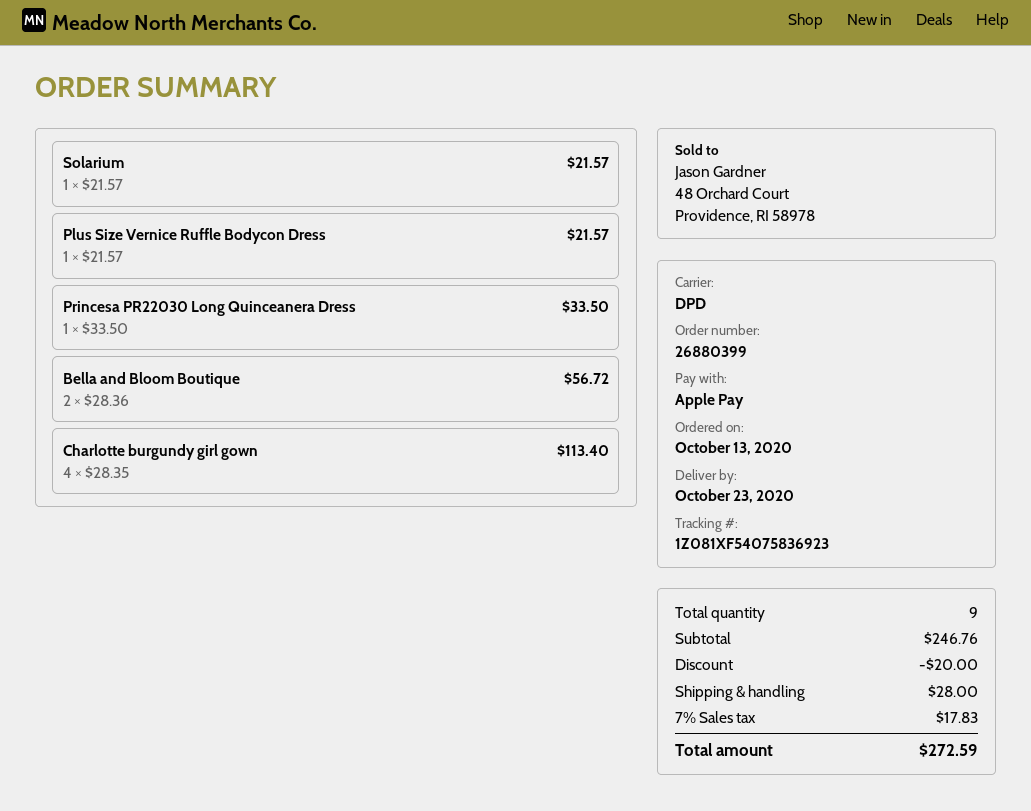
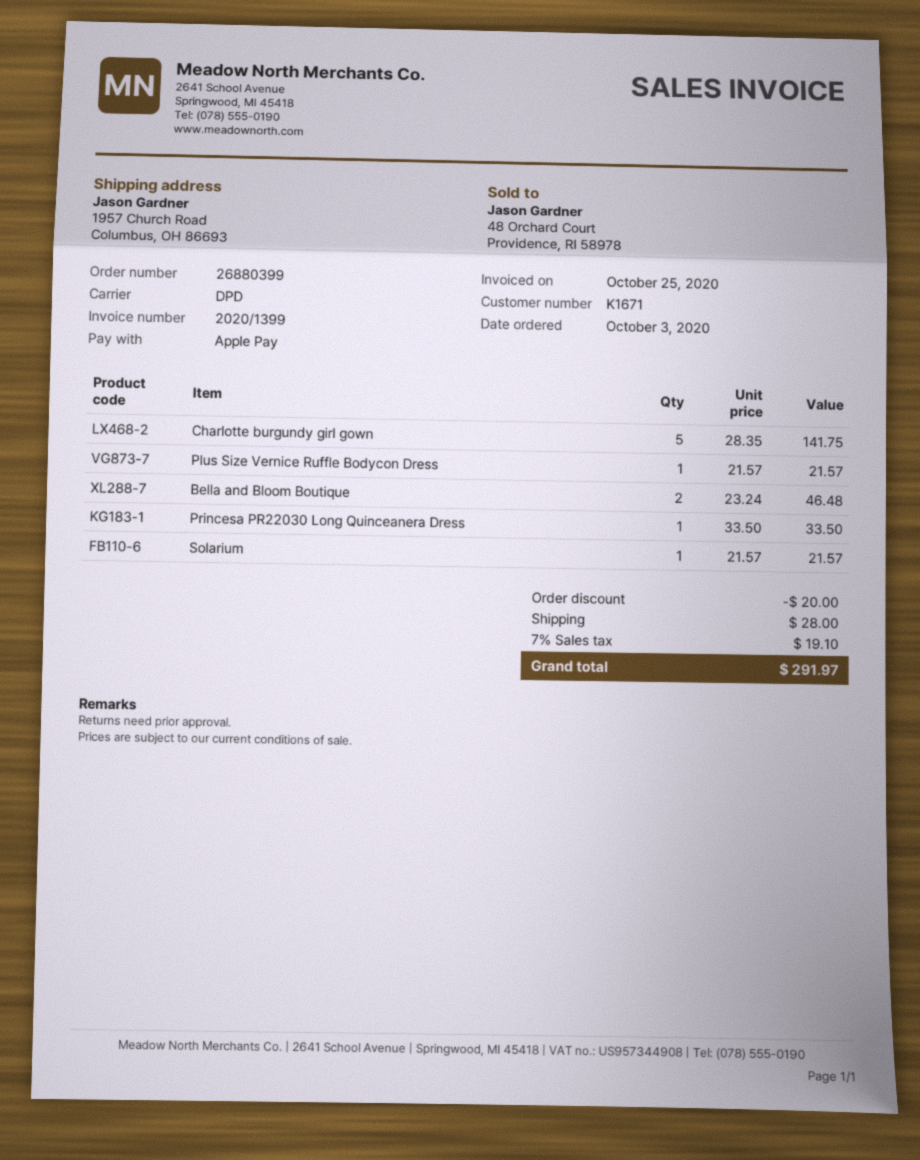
order date: 2020-10-13 -> 2020-10-03
Bella and Bloom Boutique: 2 x 28.36 = 56.72 -> 2 x 23.24 = 46.48
Charlotte burgundy girl gown: 4 x 28.35 = 113.40 -> 5 x 28.35 = 141.75
tax: 7% = 17.83 -> 7% = 19.10
total: 272.59 -> 291.97

